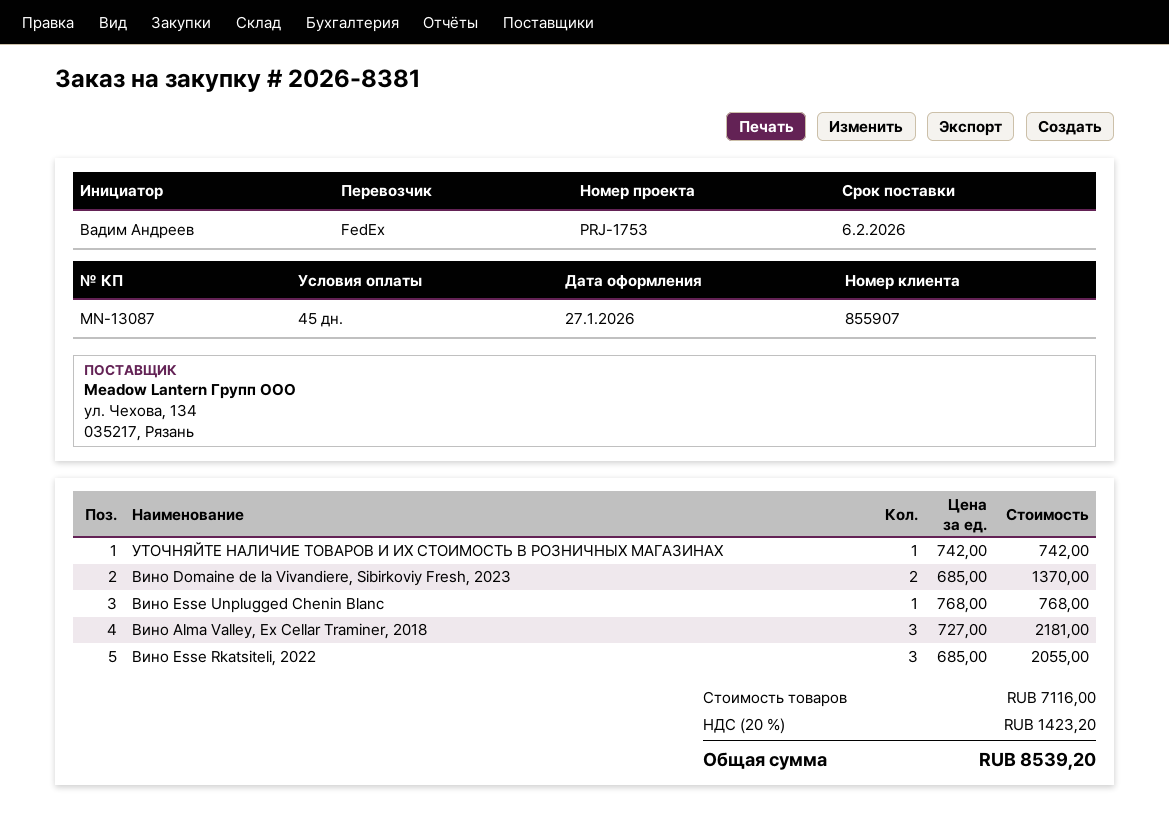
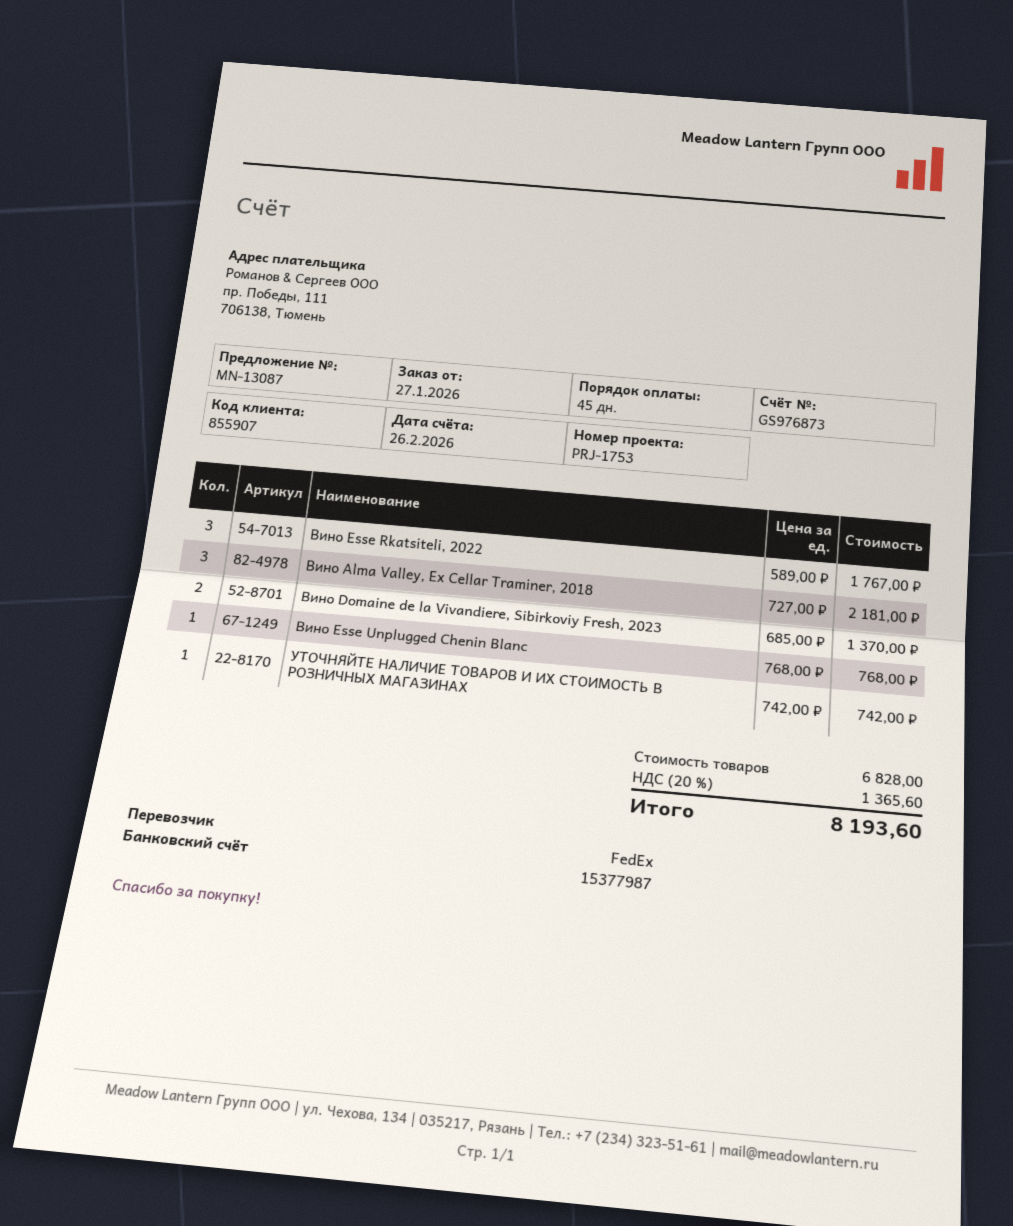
Вино Esse Rkatsiteli, 2022: 3 x 685.00 = 2055.00 -> 3 x 589.00 = 1767.00
subtotal: 7116.00 -> 6828.00
tax: 20% = 1423.20 -> 20% = 1365.60
total: 8539.20 -> 8193.60

